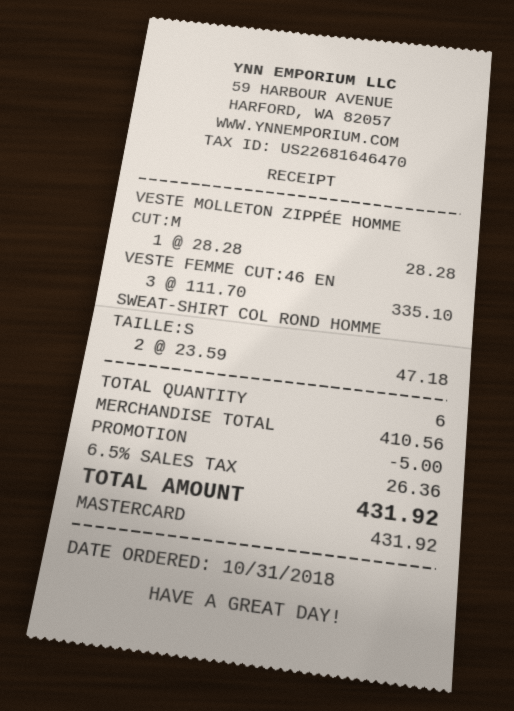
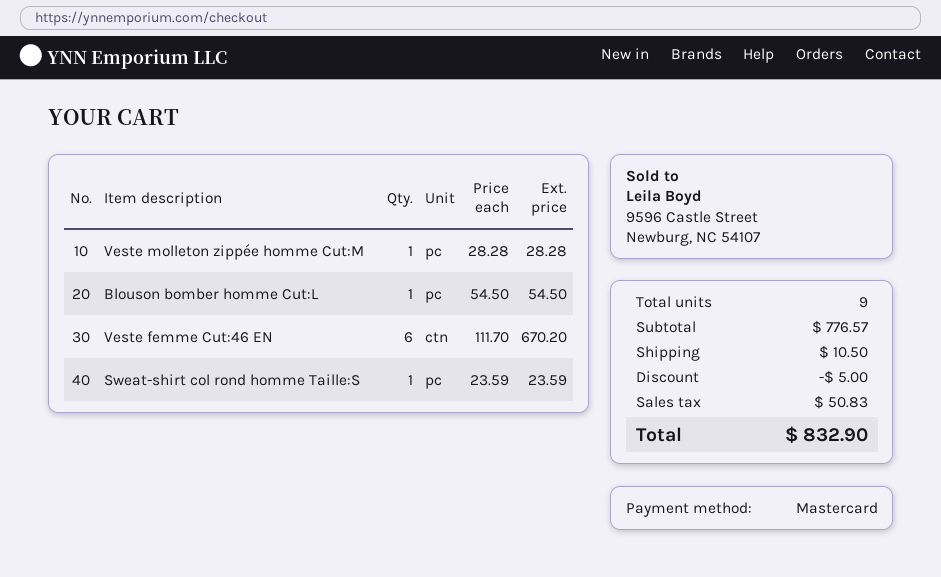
VESTE FEMME CUT:46 EN: 3 x 111.70 = 335.10 -> 6 x 111.70 = 670.20
SWEAT-SHIRT COL ROND HOMME TAILLE:S: 2 x 23.59 = 47.18 -> 1 x 23.59 = 23.59
Blouson bomber homme Cut:L: none -> 1 x 54.50 = 54.50
total quantity: 6 -> 9
subtotal: 410.56 -> 776.57
shipping: none -> 10.50
tax: 26.36 -> 50.83
total: 431.92 -> 832.90

